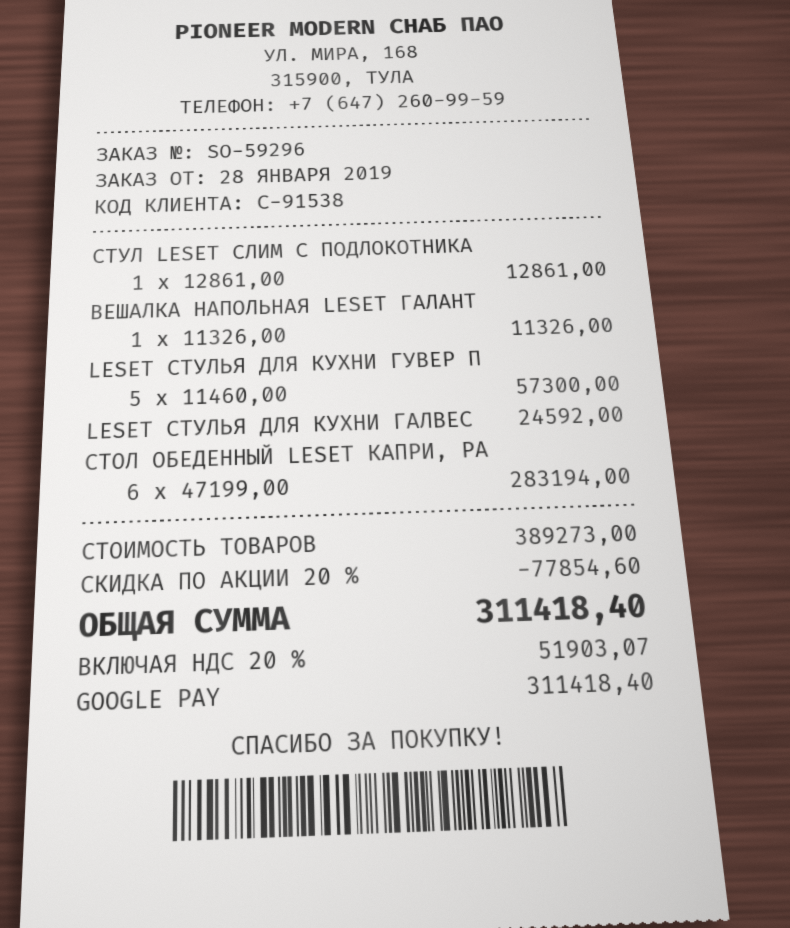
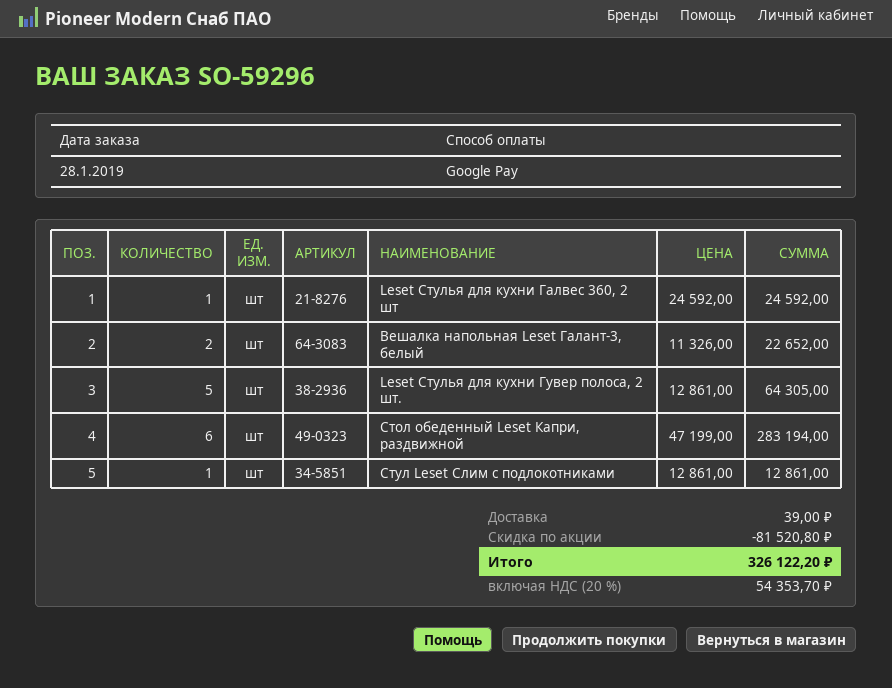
ВЕШАЛКА НАПОЛЬНАЯ LESET ГАЛАНТ: 1 x 11326.00 = 11326.00 -> 2 x 11326.00 = 22652.00
LESET СТУЛЬЯ ДЛЯ КУХНИ ГУВЕР П: 5 x 11460.00 = 57300.00 -> 5 x 12861.00 = 64305.00
discount: 77854.60 -> 81520.80
shipping: none -> 39.00
tax: 20% = 51903.07 -> 20% = 54353.70
total: 311418.40 -> 326122.20

